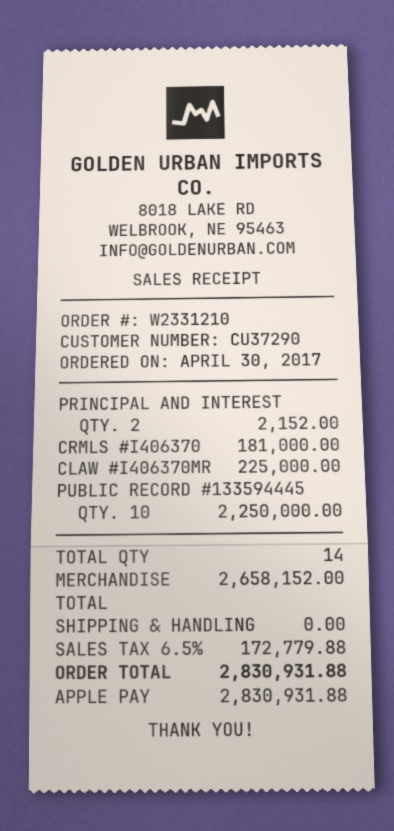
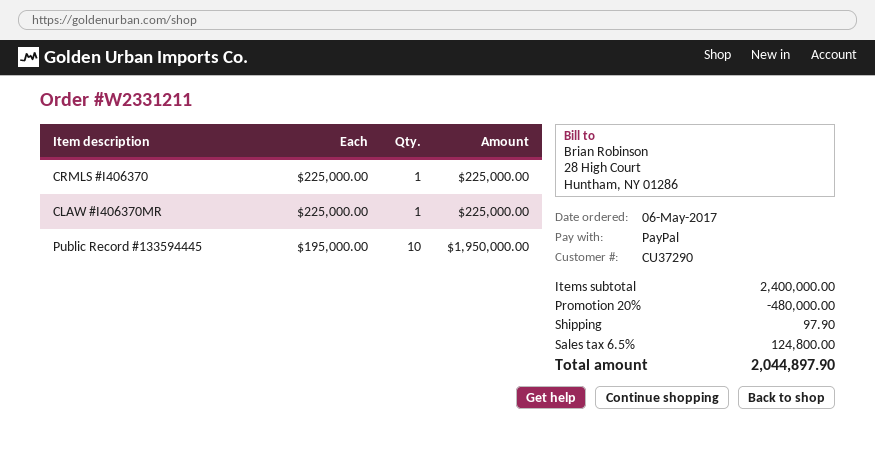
order number: W2331210 -> W2331211
order date: 2017-04-30 -> 2017-05-06
payment method: Apple Pay -> PayPal
PRINCIPAL AND INTEREST: 2 for 2152.00 -> none
CRMLS #I406370: 1 for 181000.00 -> 1 for 225000.00
PUBLIC RECORD #133594445: 10 for 2250000.00 -> 10 for 1950000.00
subtotal: 2658152.00 -> 2400000.00
discount: none -> 20% = 480000.00
shipping: 0.00 -> 97.90
tax: 6.5% = 172779.88 -> 6.5% = 124800.00
total: 2830931.88 -> 2044897.90

